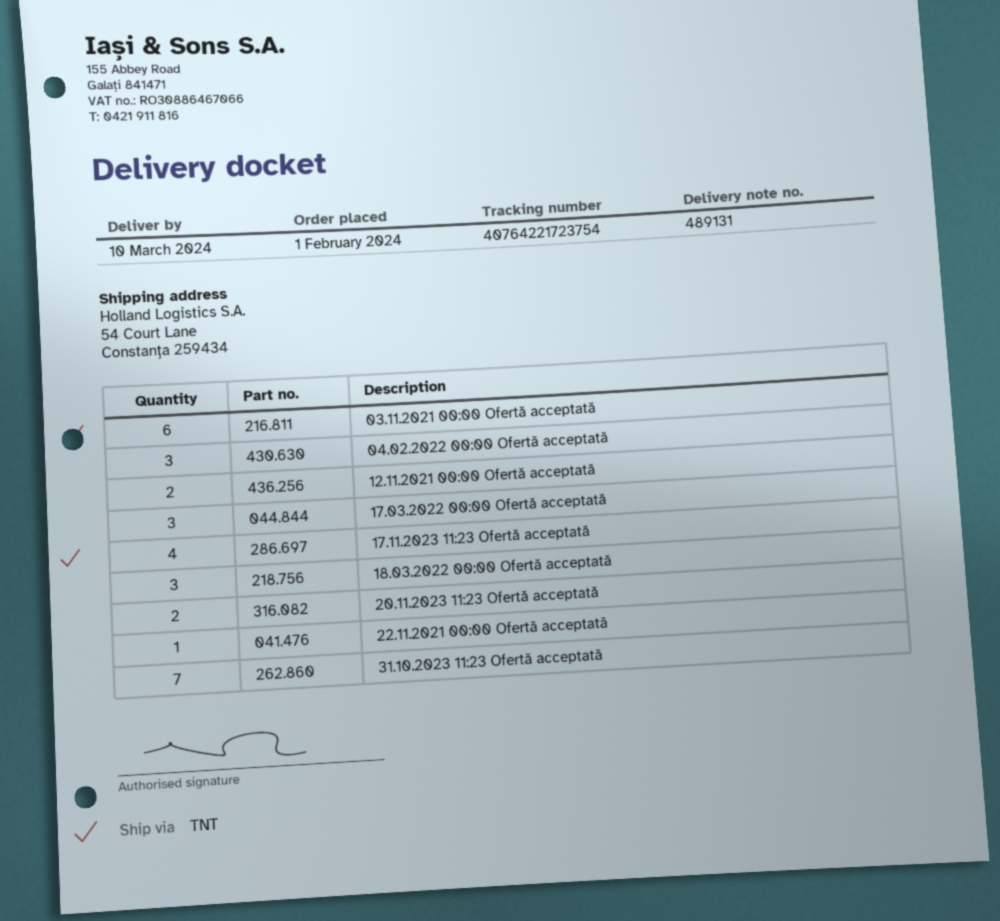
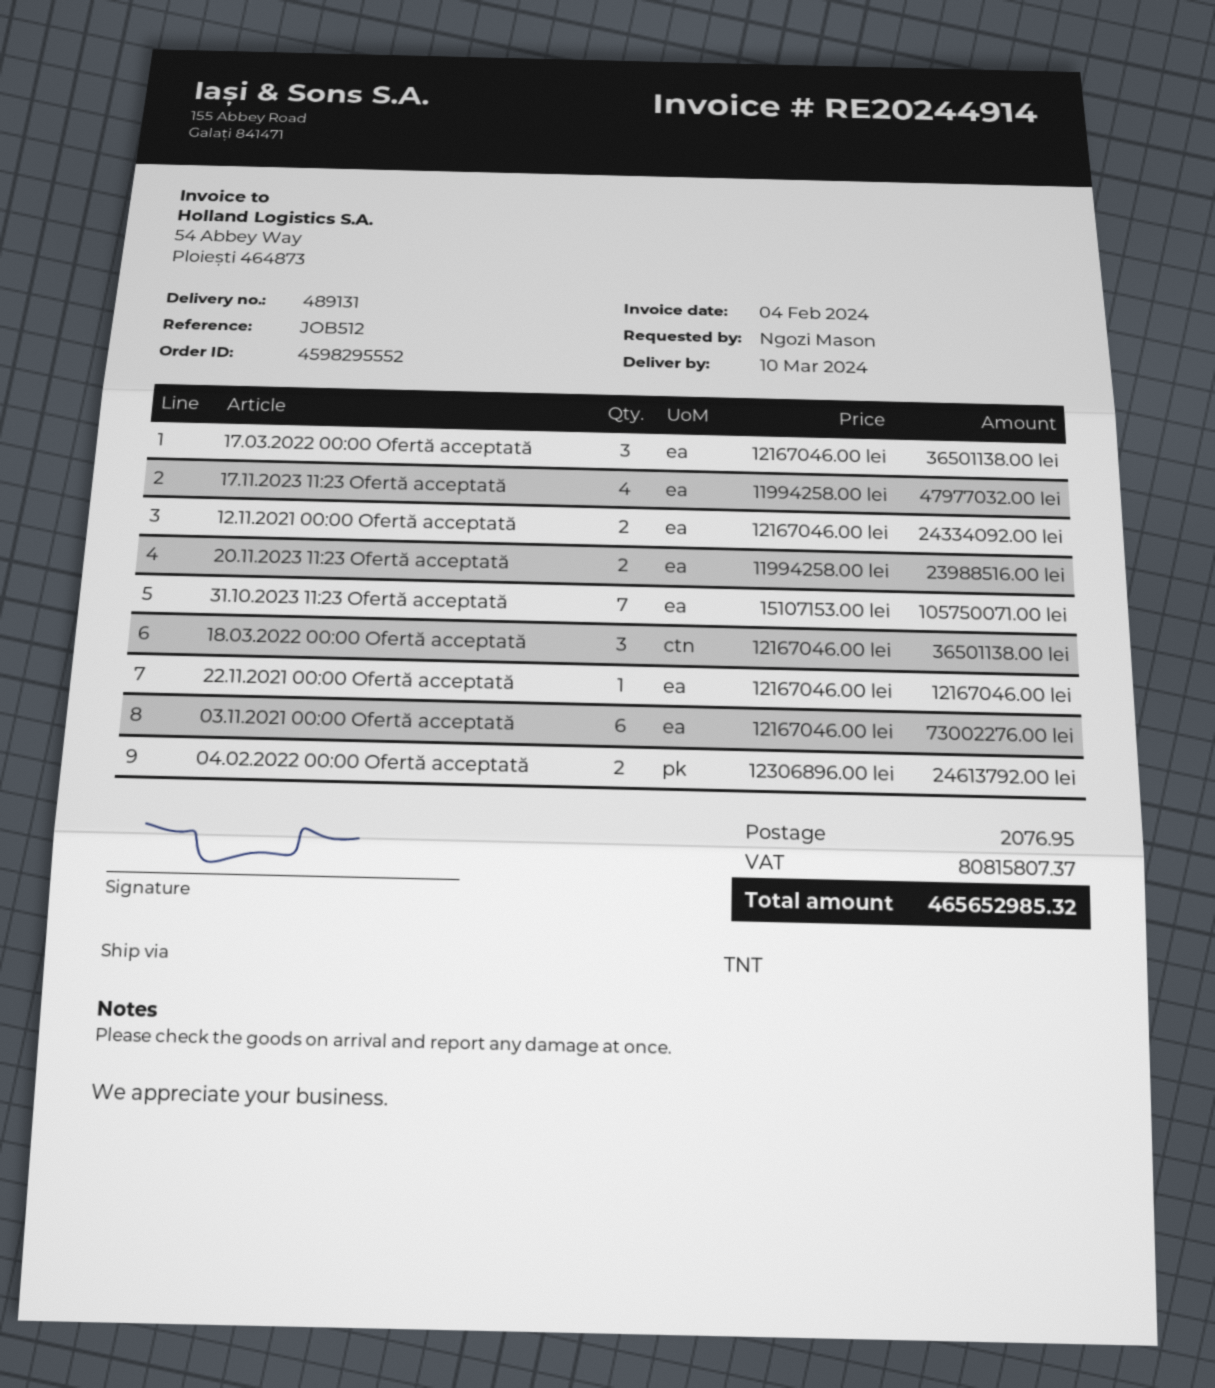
04.02.2022 00:00 Ofertă acceptată: 3 -> 2

